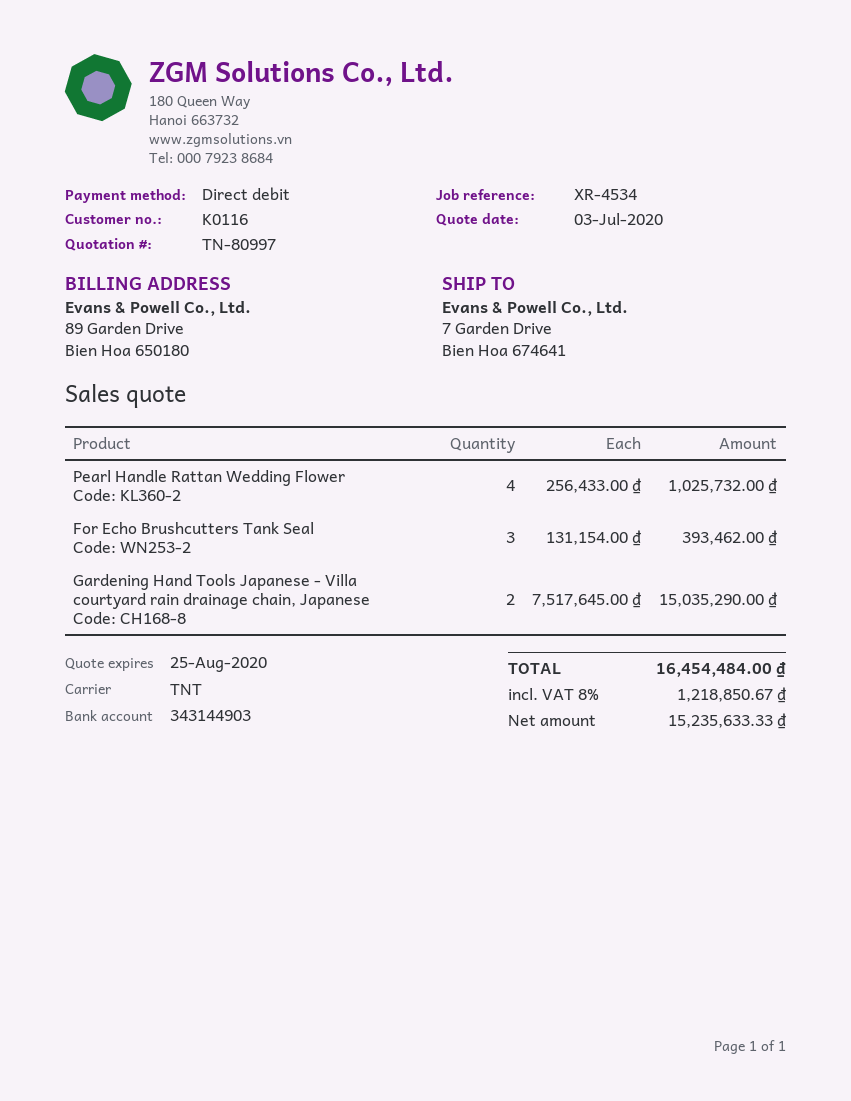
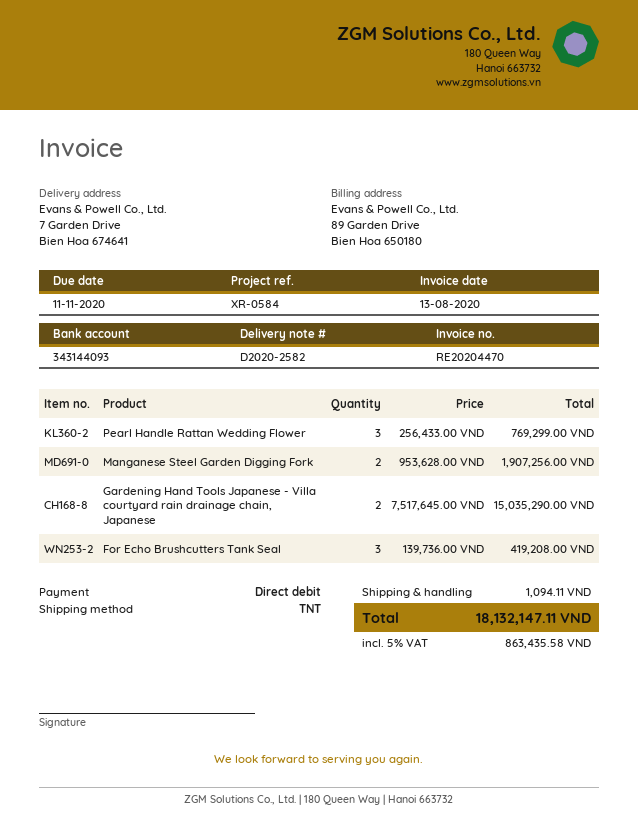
reference: XR-4534 -> XR-0584
bank account: 343144903 -> 343144093
Pearl Handle Rattan Wedding Flower: 4 x 256433.00 = 1025732.00 -> 3 x 256433.00 = 769299.00
For Echo Brushcutters Tank Seal: 3 x 131154.00 = 393462.00 -> 3 x 139736.00 = 419208.00
Manganese Steel Garden Digging Fork: none -> 2 x 953628.00 = 1907256.00
shipping: none -> 1094.11
tax: 8% = 1218850.67 -> 5% = 863435.58
total: 16454484.00 -> 18132147.11

